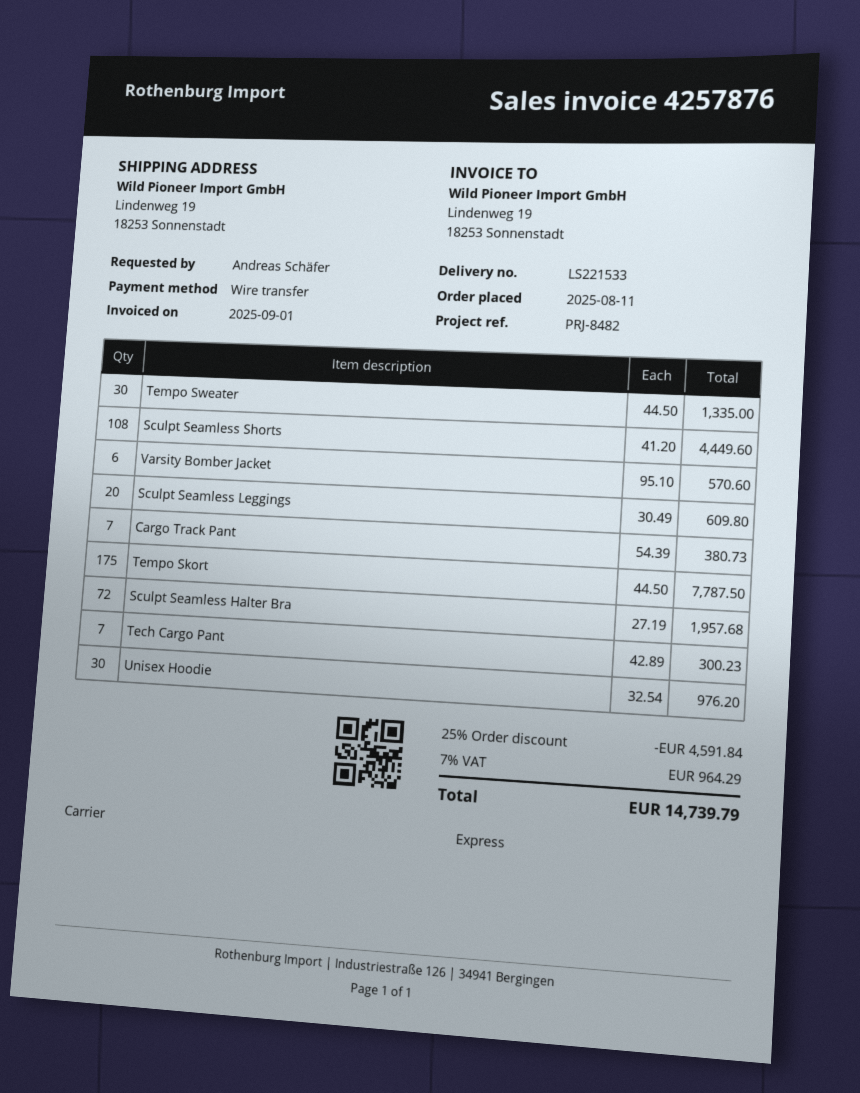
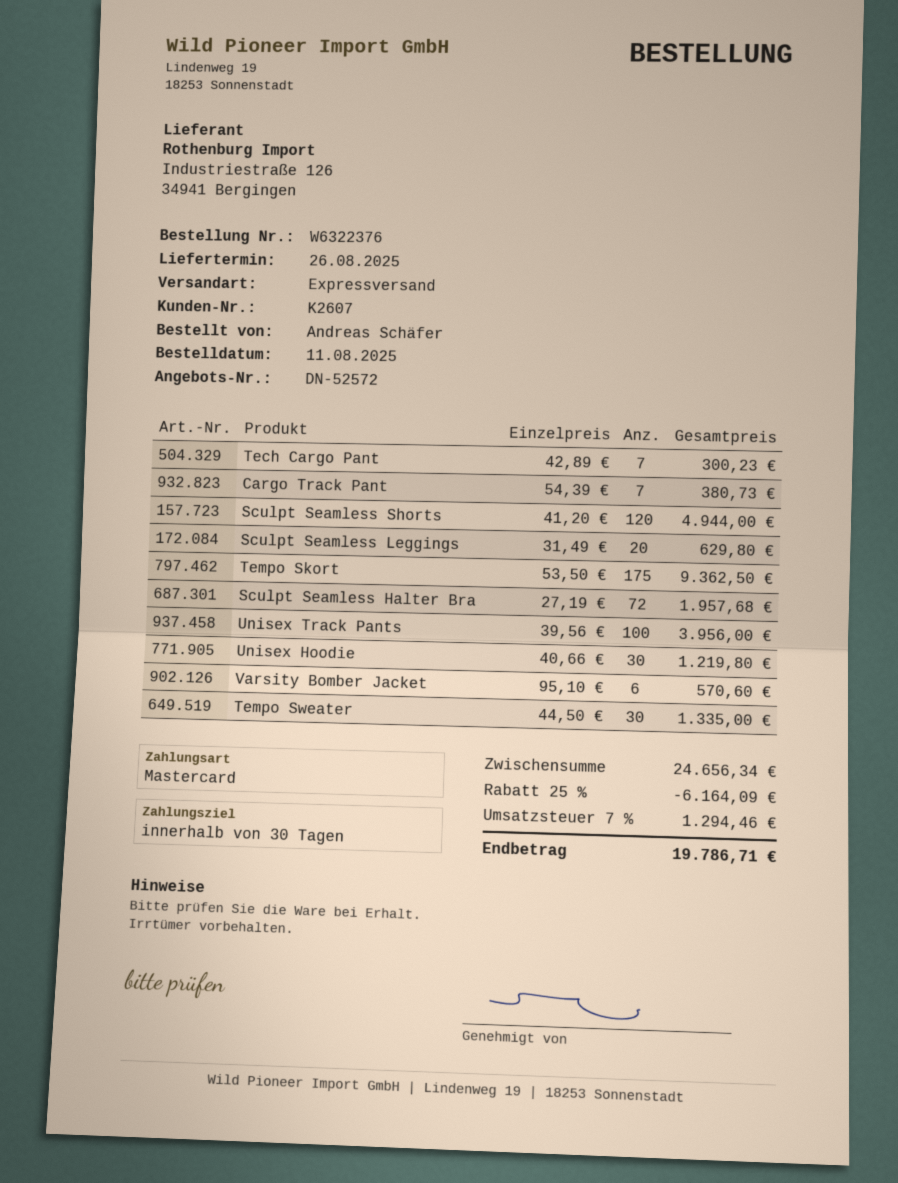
payment method: bank transfer -> Mastercard
Sculpt Seamless Shorts: 108 x 41.20 = 4449.60 -> 120 x 41.20 = 4944.00
Sculpt Seamless Leggings: 20 x 30.49 = 609.80 -> 20 x 31.49 = 629.80
Tempo Skort: 175 x 44.50 = 7787.50 -> 175 x 53.50 = 9362.50
Unisex Hoodie: 30 x 32.54 = 976.20 -> 30 x 40.66 = 1219.80
Unisex Track Pants: none -> 100 x 39.56 = 3956.00
discount: 25% = 4591.84 -> 25% = 6164.09
tax: 7% = 964.29 -> 7% = 1294.46
total: 14739.79 -> 19786.71

